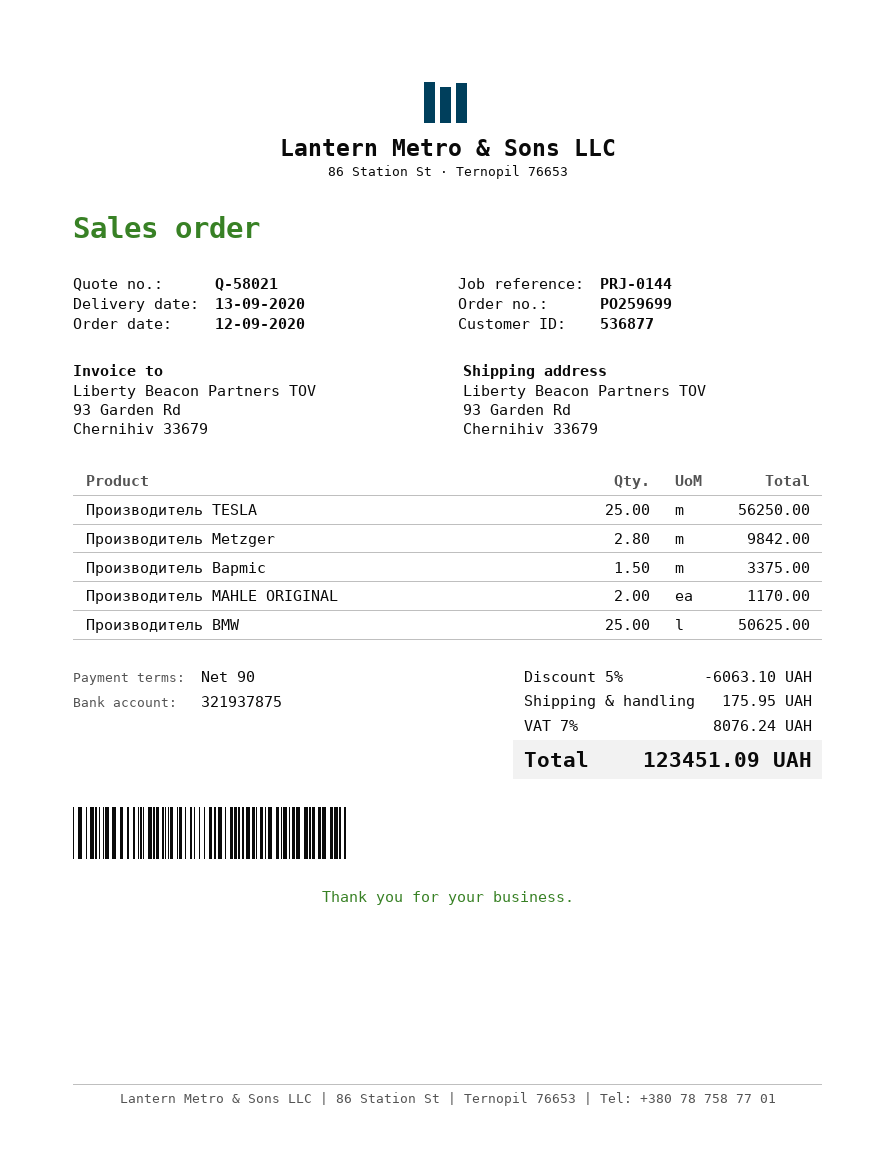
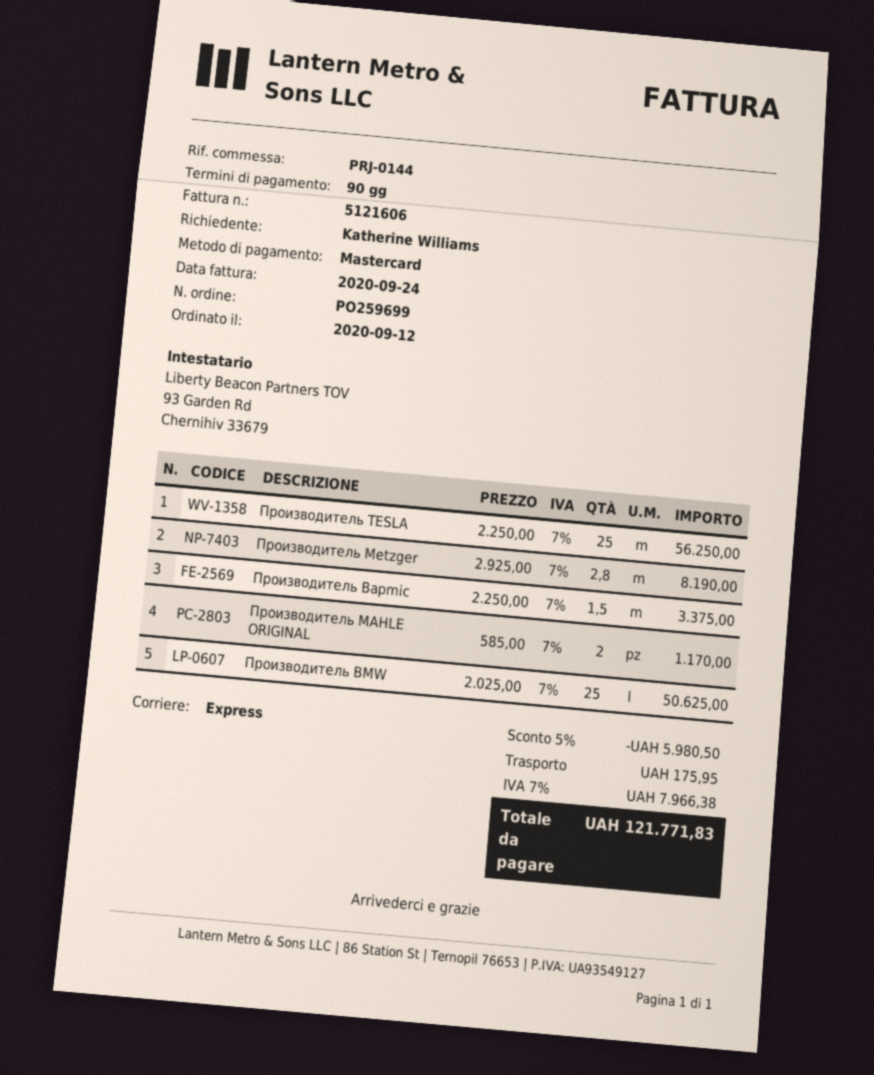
Производитель Metzger: 2.8 for 9842.00 -> 2.8 for 8190.00
discount: 5% = 6063.10 -> 5% = 5980.50
tax: 7% = 8076.24 -> 7% = 7966.38
total: 123451.09 -> 121771.83

